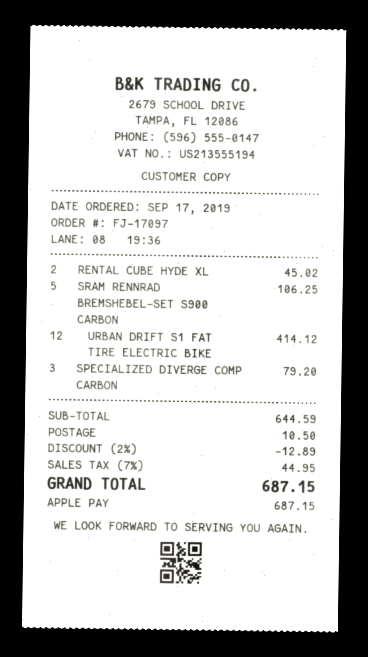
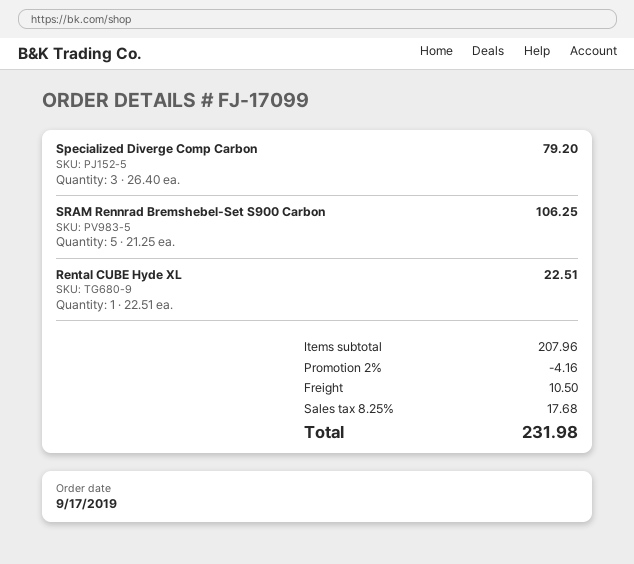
order number: FJ-17097 -> FJ-17099
RENTAL CUBE HYDE XL: 2 for 45.02 -> 1 for 22.51
URBAN DRIFT S1 FAT TIRE ELECTRIC BIKE: 12 for 414.12 -> none
subtotal: 644.59 -> 207.96
discount: 2% = 12.89 -> 2% = 4.16
tax: 7% = 44.95 -> 8.25% = 17.68
total: 687.15 -> 231.98

